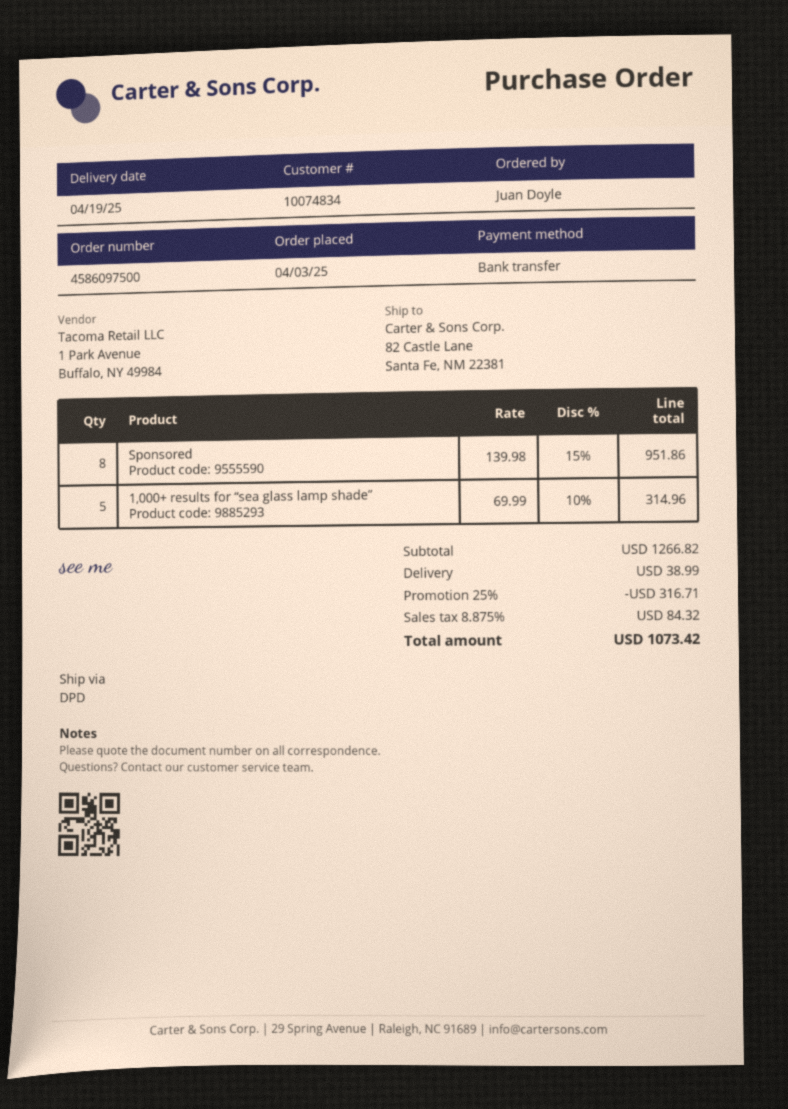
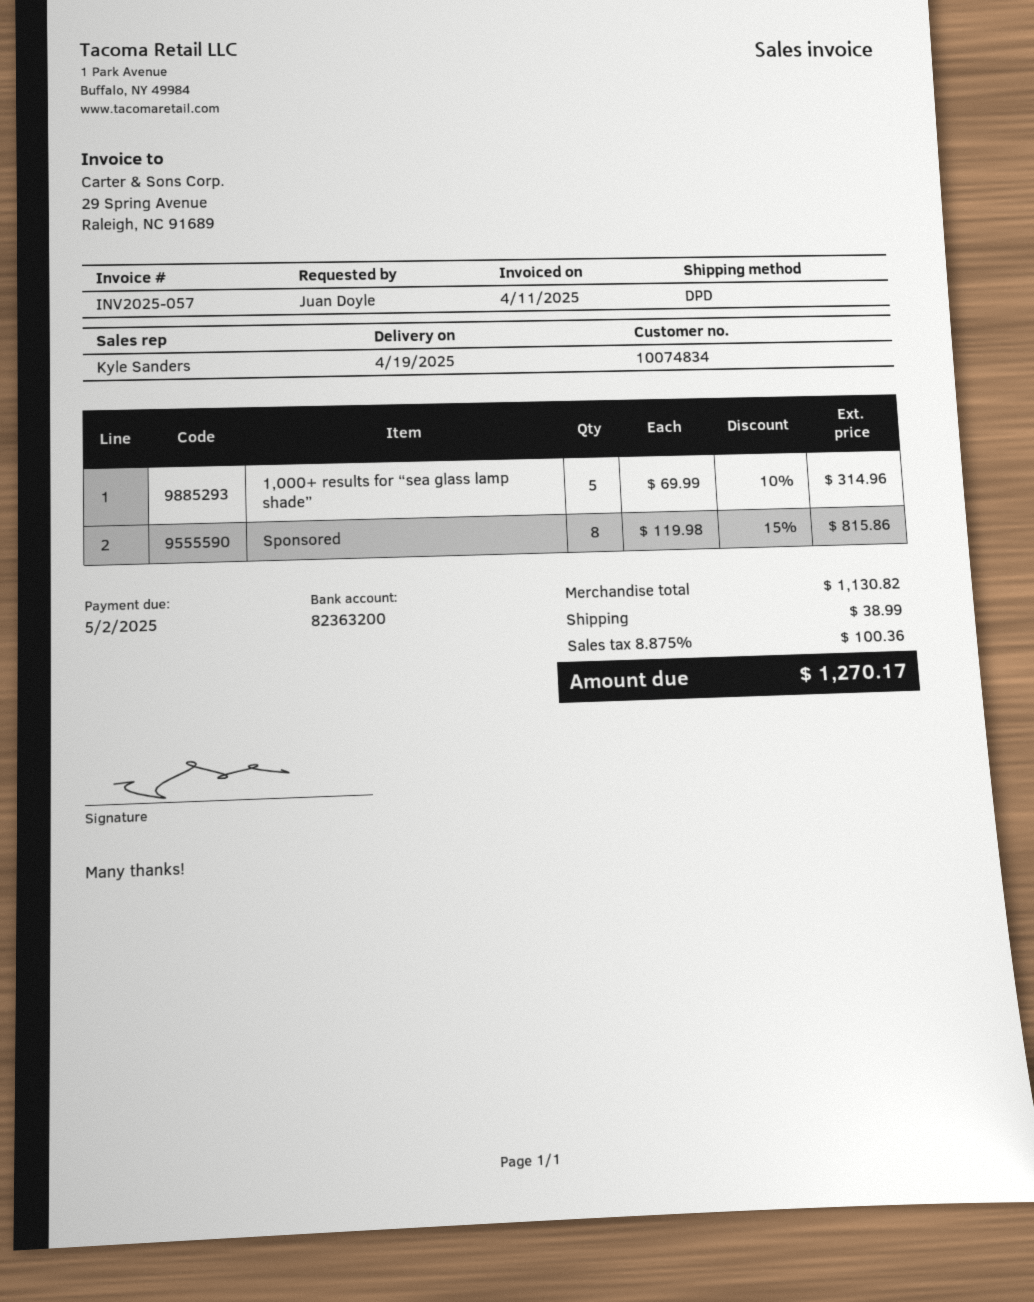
Sponsored: 8 x 139.98 - 15% = 951.86 -> 8 x 119.98 - 15% = 815.86
subtotal: 1266.82 -> 1130.82
discount: 25% = 316.71 -> none
tax: 8.875% = 84.32 -> 8.875% = 100.36
total: 1073.42 -> 1270.17

